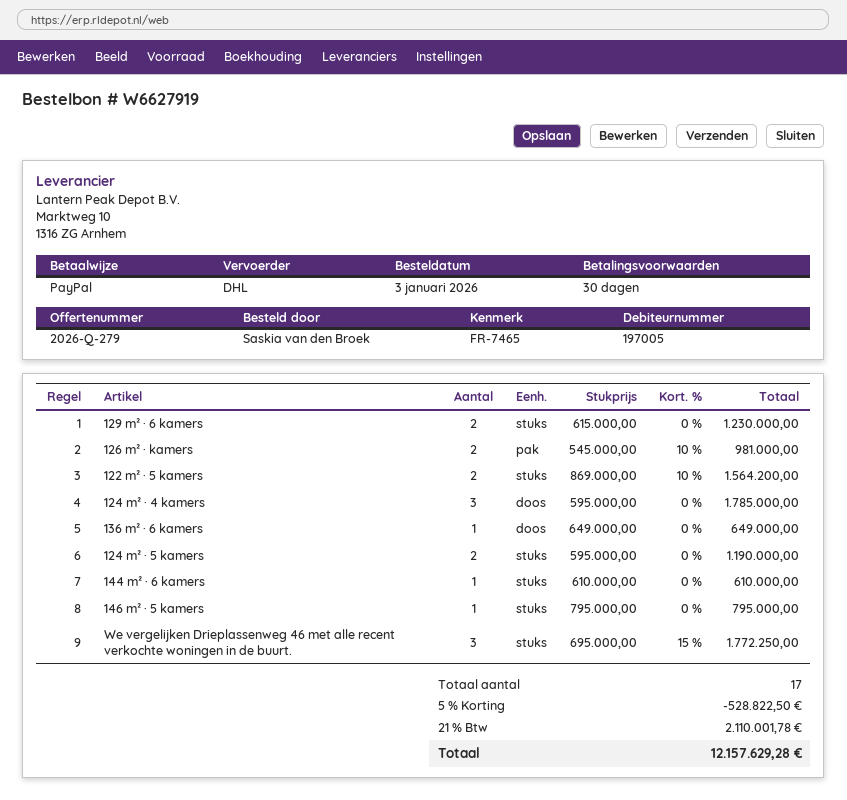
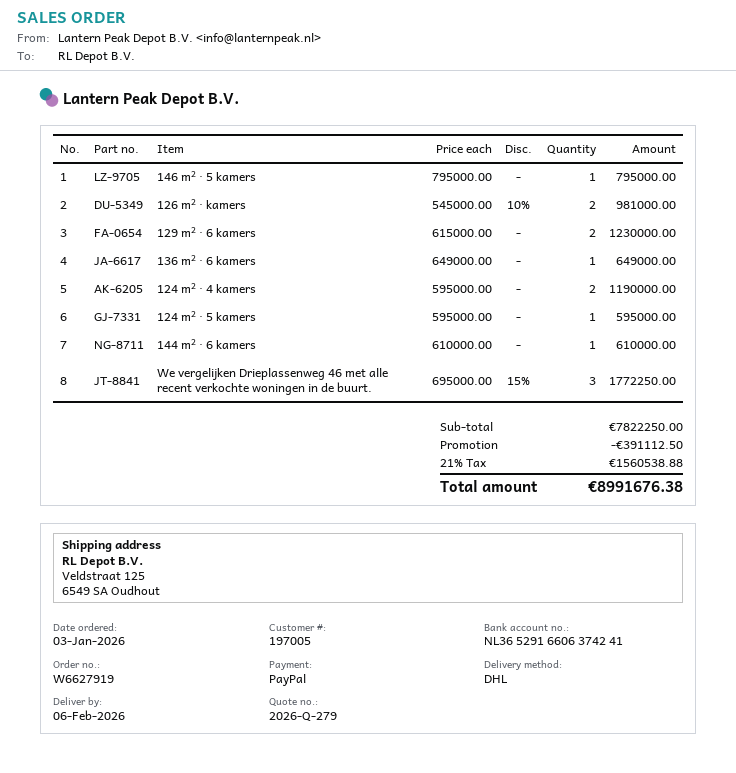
122 m² · 5 kamers: 2 x 869000.00 - 10% = 1564200.00 -> none
124 m² · 4 kamers: 3 x 595000.00 = 1785000.00 -> 2 x 595000.00 = 1190000.00
124 m² · 5 kamers: 2 x 595000.00 = 1190000.00 -> 1 x 595000.00 = 595000.00
discount: 528822.50 -> 391112.50
tax: 21% = 2110001.78 -> 21% = 1560538.88
total: 12157629.28 -> 8991676.38

